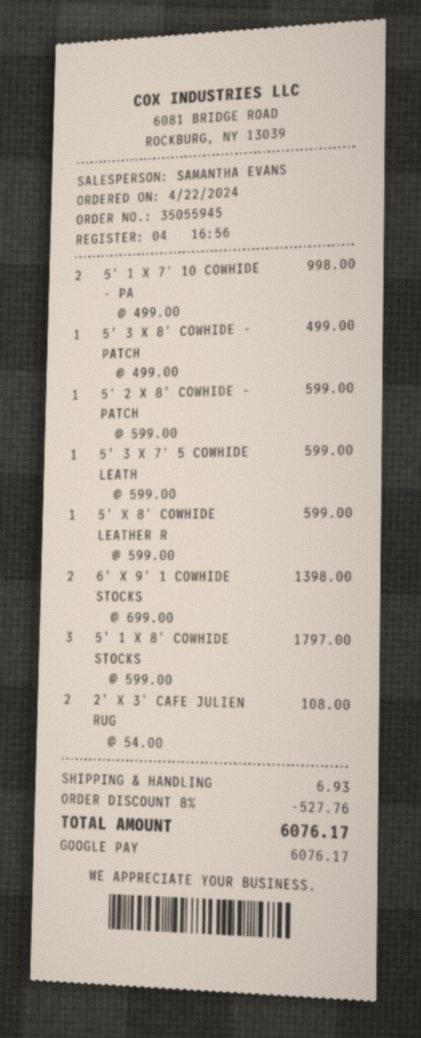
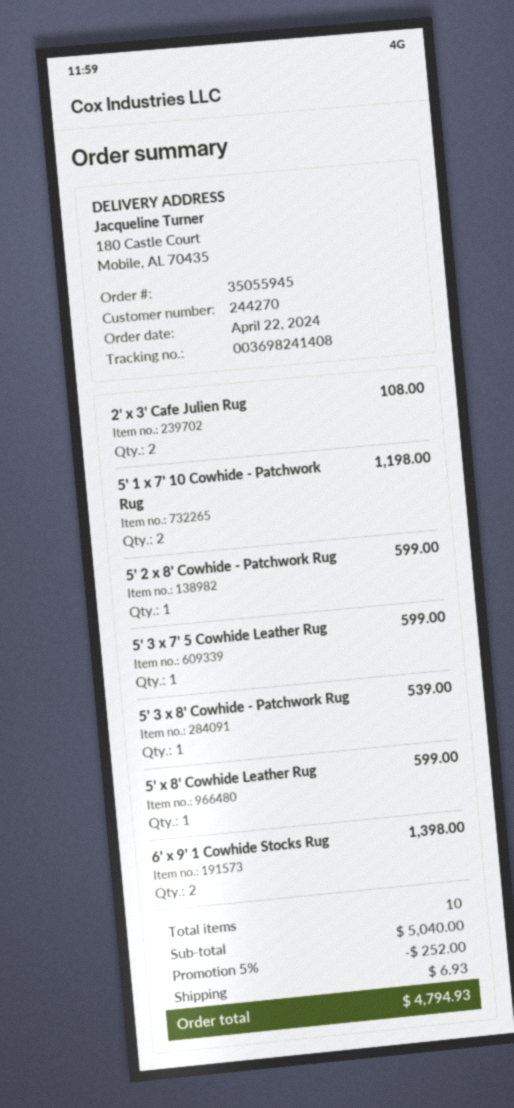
5' 1 X 7' 10 COWHIDE - PA: 2 for 998.00 -> 2 for 1198.00
5' 3 X 8' COWHIDE - PATCH: 1 for 499.00 -> 1 for 539.00
5' 1 X 8' COWHIDE STOCKS: 3 for 1797.00 -> none
discount: 8% = 527.76 -> 5% = 252.00
total: 6076.17 -> 4794.93

